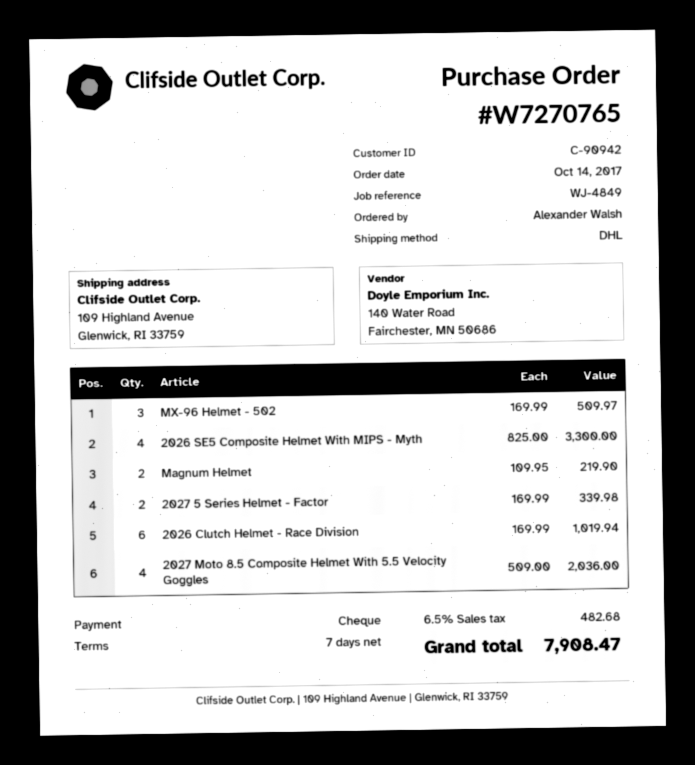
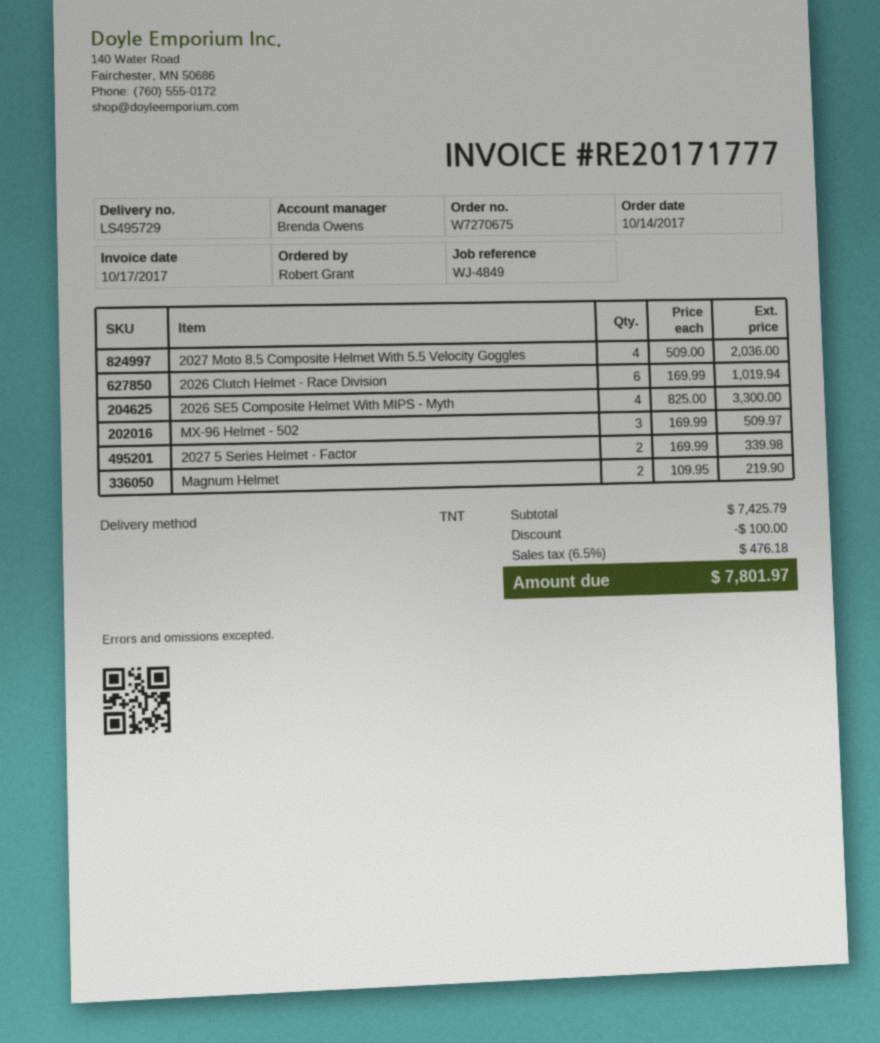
order number: W7270765 -> W7270675
ordered by: Alexander Walsh -> Robert Grant
shipping method: DHL -> TNT
discount: none -> 100.00
tax: 6.5% = 482.68 -> 6.5% = 476.18
total: 7908.47 -> 7801.97

